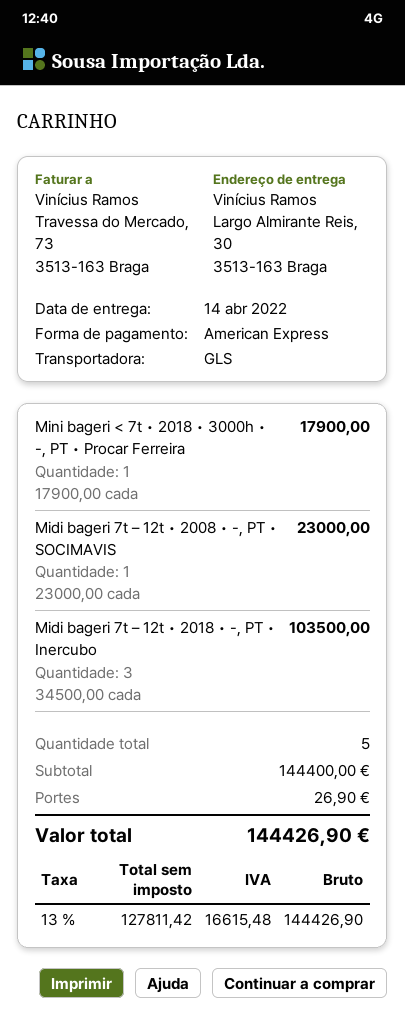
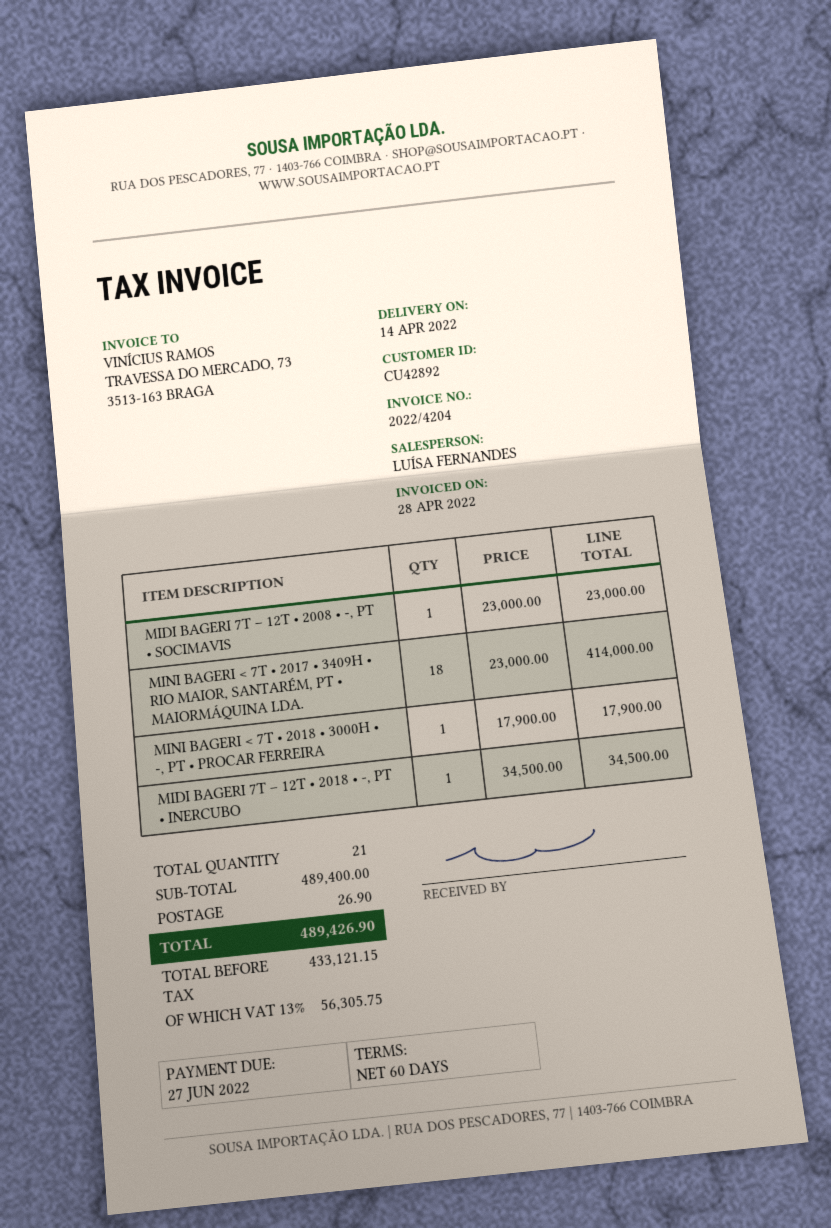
Midi bageri 7t – 12t • 2018 • -, PT • Inercubo: 3 x 34500.00 = 103500.00 -> 1 x 34500.00 = 34500.00
MINI BAGERI < 7T • 2017 • 3409H • RIO MAIOR, SANTARÉM, PT • MAIORMÁQUINA LDA.: none -> 18 x 23000.00 = 414000.00
total quantity: 5 -> 21
subtotal: 144400.00 -> 489400.00
net: 127811.42 -> 433121.15
tax: 13% = 16615.48 -> 13% = 56305.75
total: 144426.90 -> 489426.90

